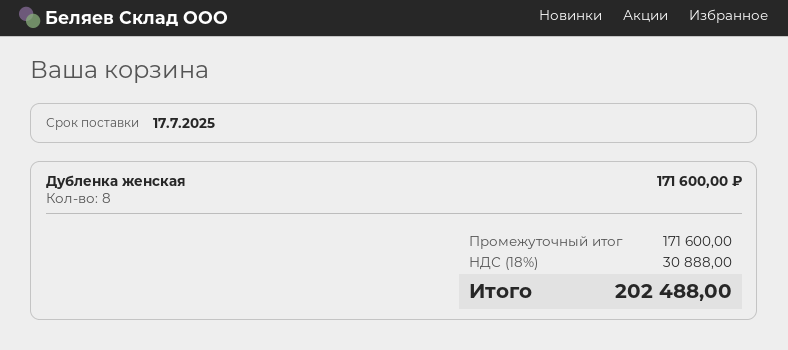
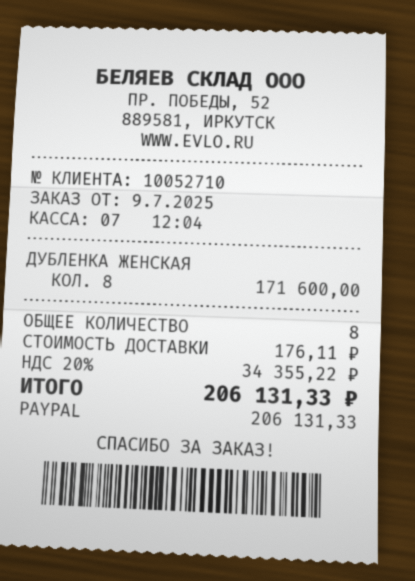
shipping: none -> 176.11
tax: 18% = 30888.00 -> 20% = 34355.22
total: 202488.00 -> 206131.33

